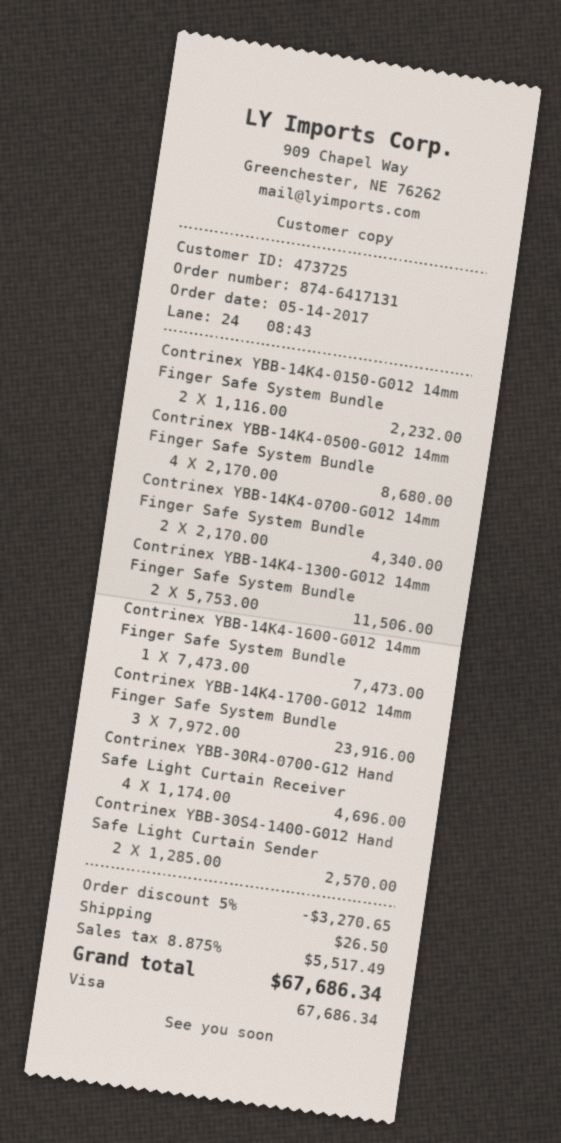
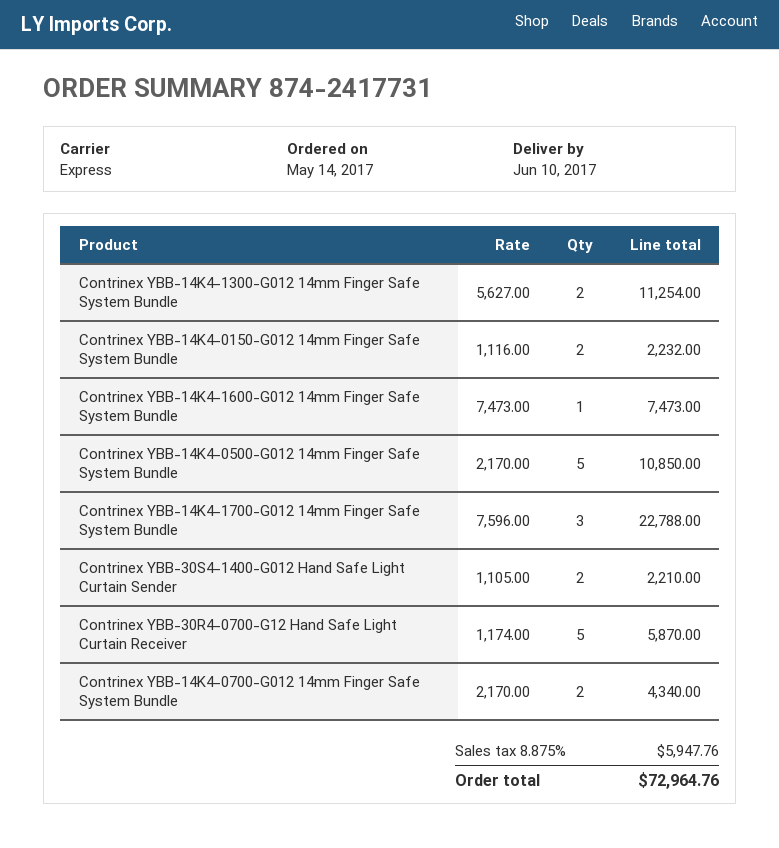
order number: 874-6417131 -> 874-2417731
Contrinex YBB-14K4-0500-G012 14mm Finger Safe System Bundle: 4 x 2170.00 = 8680.00 -> 5 x 2170.00 = 10850.00
Contrinex YBB-14K4-1300-G012 14mm Finger Safe System Bundle: 2 x 5753.00 = 11506.00 -> 2 x 5627.00 = 11254.00
Contrinex YBB-14K4-1700-G012 14mm Finger Safe System Bundle: 3 x 7972.00 = 23916.00 -> 3 x 7596.00 = 22788.00
Contrinex YBB-30R4-0700-G12 Hand Safe Light Curtain Receiver: 4 x 1174.00 = 4696.00 -> 5 x 1174.00 = 5870.00
Contrinex YBB-30S4-1400-G012 Hand Safe Light Curtain Sender: 2 x 1285.00 = 2570.00 -> 2 x 1105.00 = 2210.00
discount: 5% = 3270.65 -> none
shipping: 26.50 -> none
tax: 8.875% = 5517.49 -> 8.875% = 5947.76
total: 67686.34 -> 72964.76

